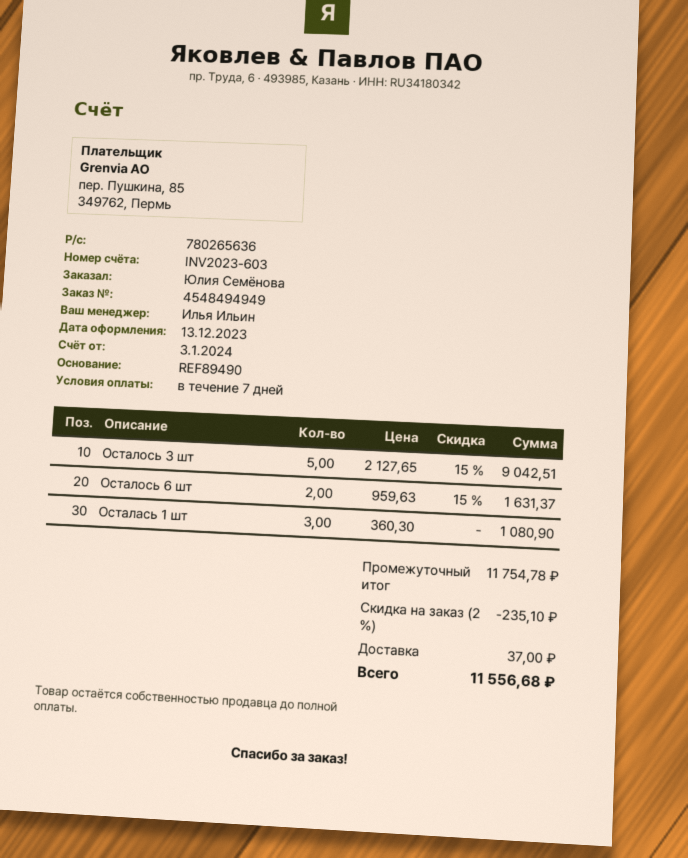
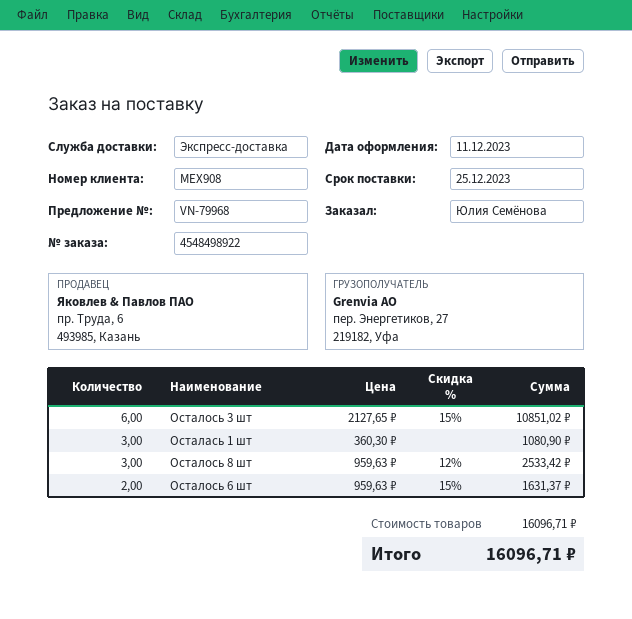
order number: 4548494949 -> 4548498922
order date: 2023-12-13 -> 2023-12-11
Осталось 3 шт: 5 x 2127.65 - 15% = 9042.51 -> 6 x 2127.65 - 15% = 10851.02
Осталось 8 шт: none -> 3 x 959.63 - 12% = 2533.42
subtotal: 11754.78 -> 16096.71
discount: 2% = 235.10 -> none
shipping: 37.00 -> none
total: 11556.68 -> 16096.71

